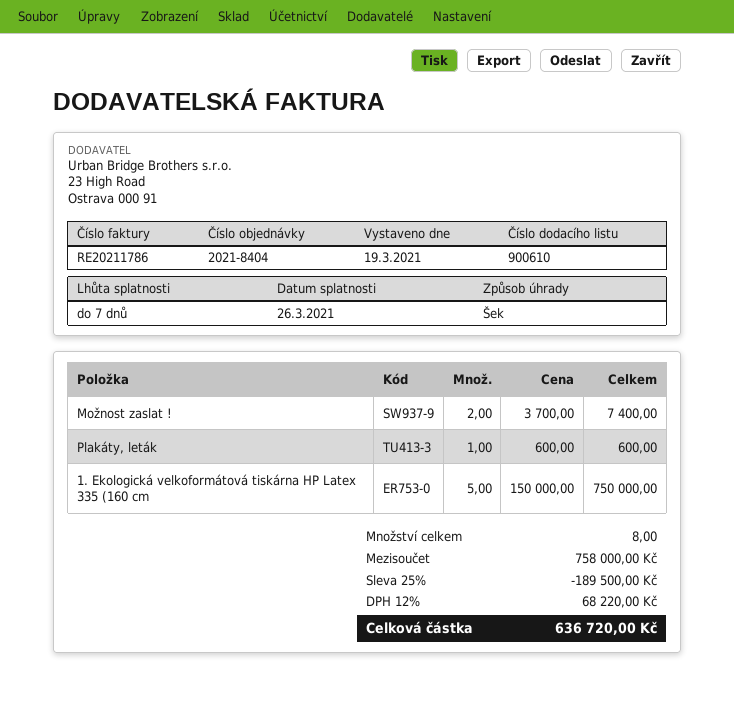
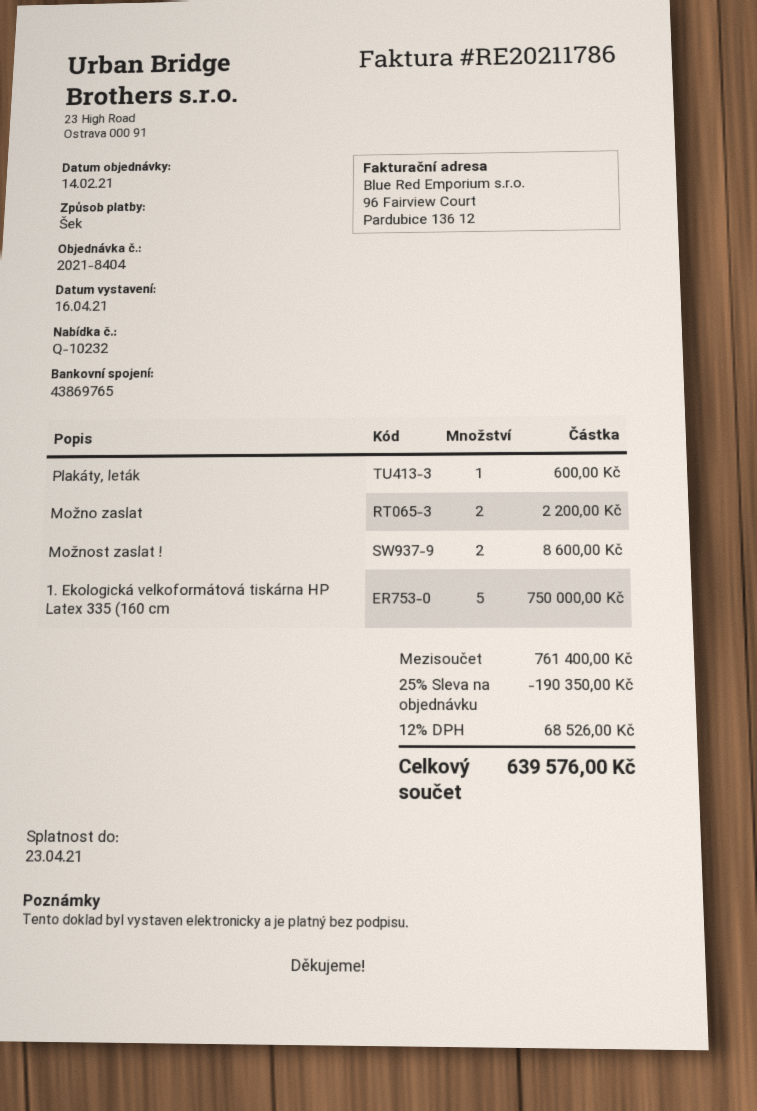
invoice date: 2021-03-19 -> 2021-04-16
due date: 2021-03-26 -> 2021-04-23
Možnost zaslat !: 2 for 7400.00 -> 2 for 8600.00
Možno zaslat: none -> 2 for 2200.00
subtotal: 758000.00 -> 761400.00
discount: 25% = 189500.00 -> 25% = 190350.00
tax: 12% = 68220.00 -> 12% = 68526.00
total: 636720.00 -> 639576.00

